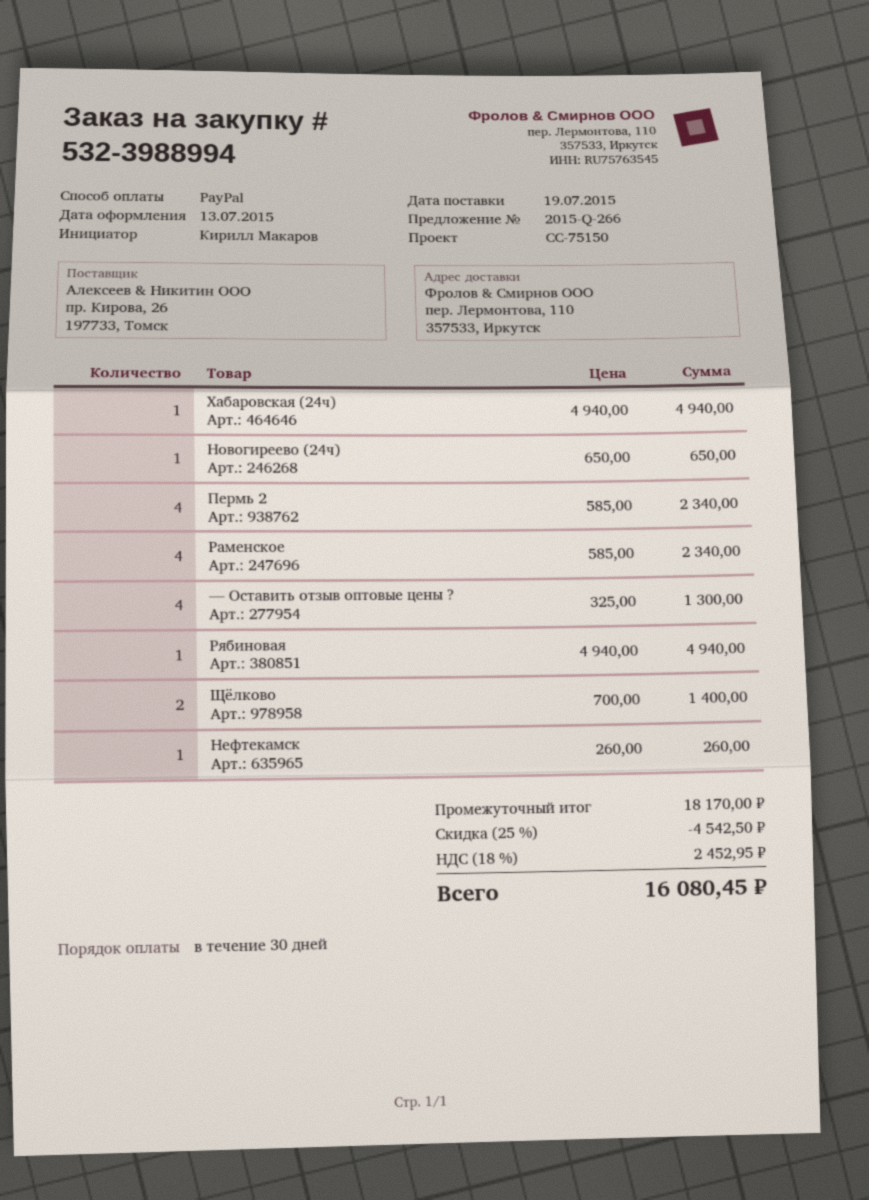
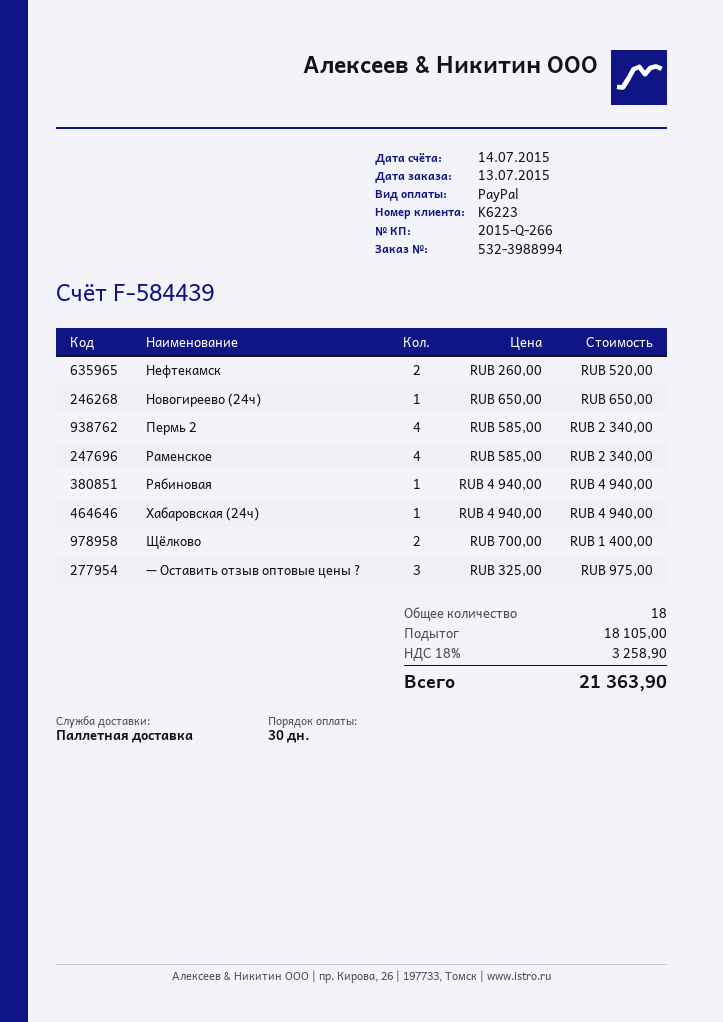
— Оставить отзыв оптовые цены ?: 4 x 325.00 = 1300.00 -> 3 x 325.00 = 975.00
Нефтекамск: 1 x 260.00 = 260.00 -> 2 x 260.00 = 520.00
subtotal: 18170.00 -> 18105.00
discount: 25% = 4542.50 -> none
tax: 18% = 2452.95 -> 18% = 3258.90
total: 16080.45 -> 21363.90

